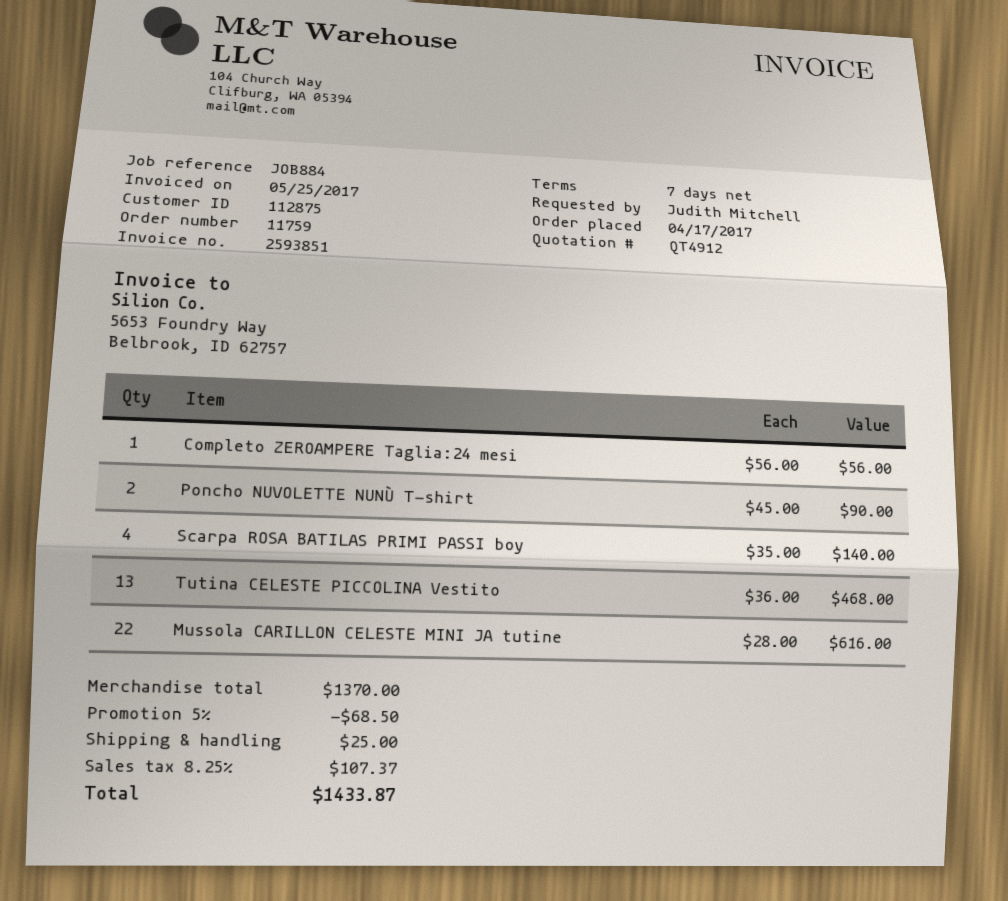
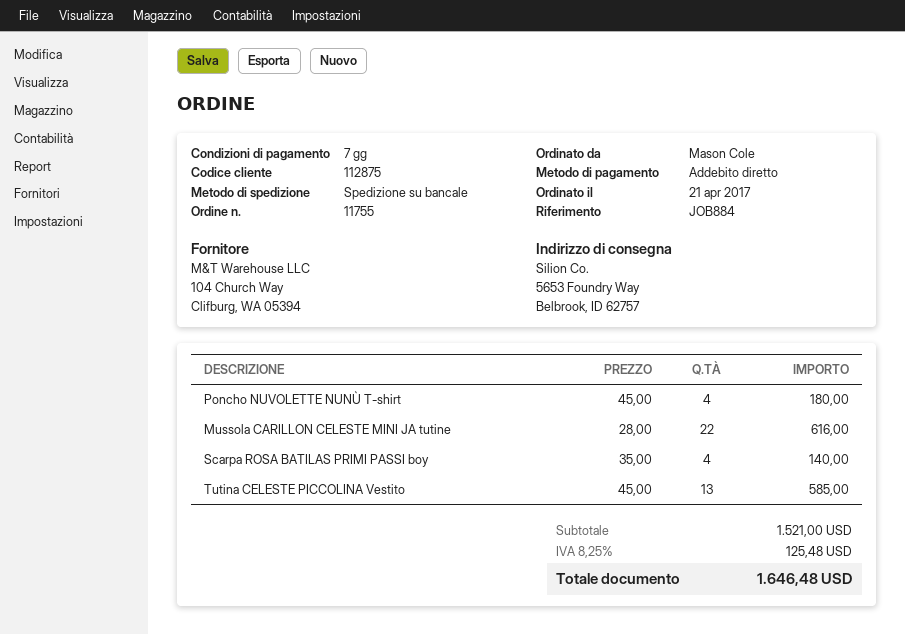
order number: 11759 -> 11755
order date: 2017-04-17 -> 2017-04-21
ordered by: Judith Mitchell -> Mason Cole
Completo ZEROAMPERE Taglia:24 mesi: 1 x 56.00 = 56.00 -> none
Poncho NUVOLETTE NUNÙ T-shirt: 2 x 45.00 = 90.00 -> 4 x 45.00 = 180.00
Tutina CELESTE PICCOLINA Vestito: 13 x 36.00 = 468.00 -> 13 x 45.00 = 585.00
subtotal: 1370.00 -> 1521.00
discount: 5% = 68.50 -> none
shipping: 25.00 -> none
tax: 8.25% = 107.37 -> 8.25% = 125.48
total: 1433.87 -> 1646.48

